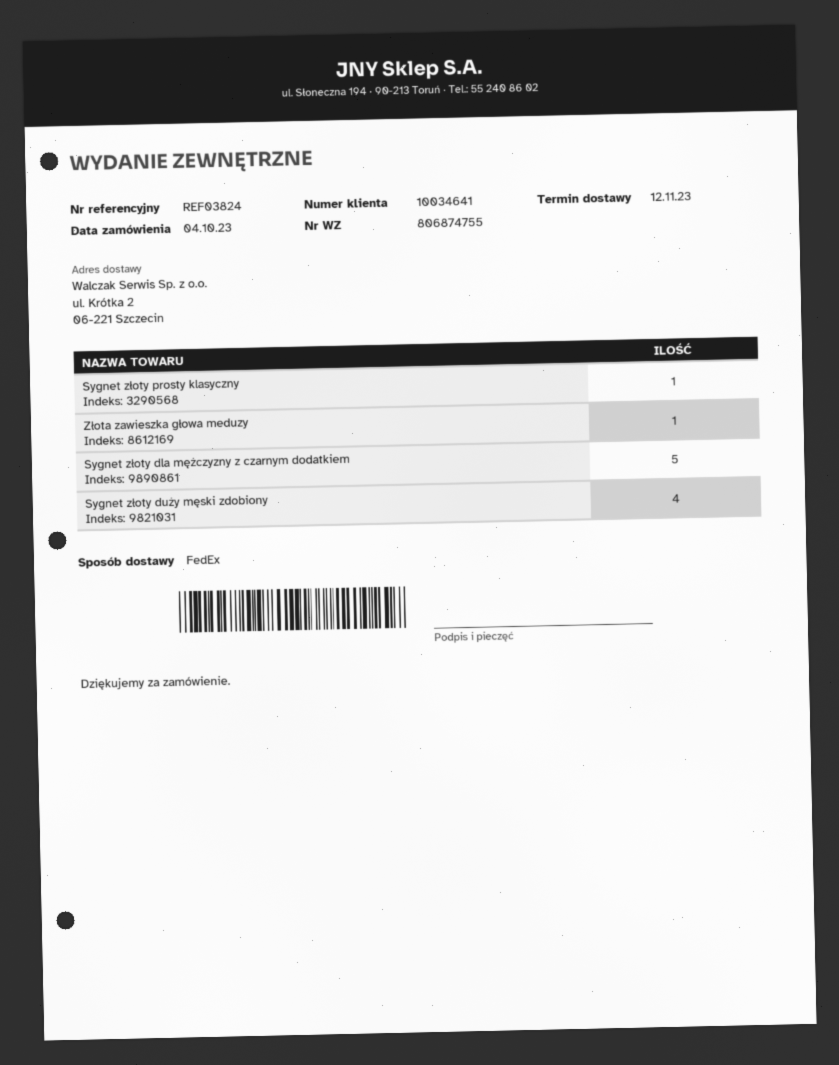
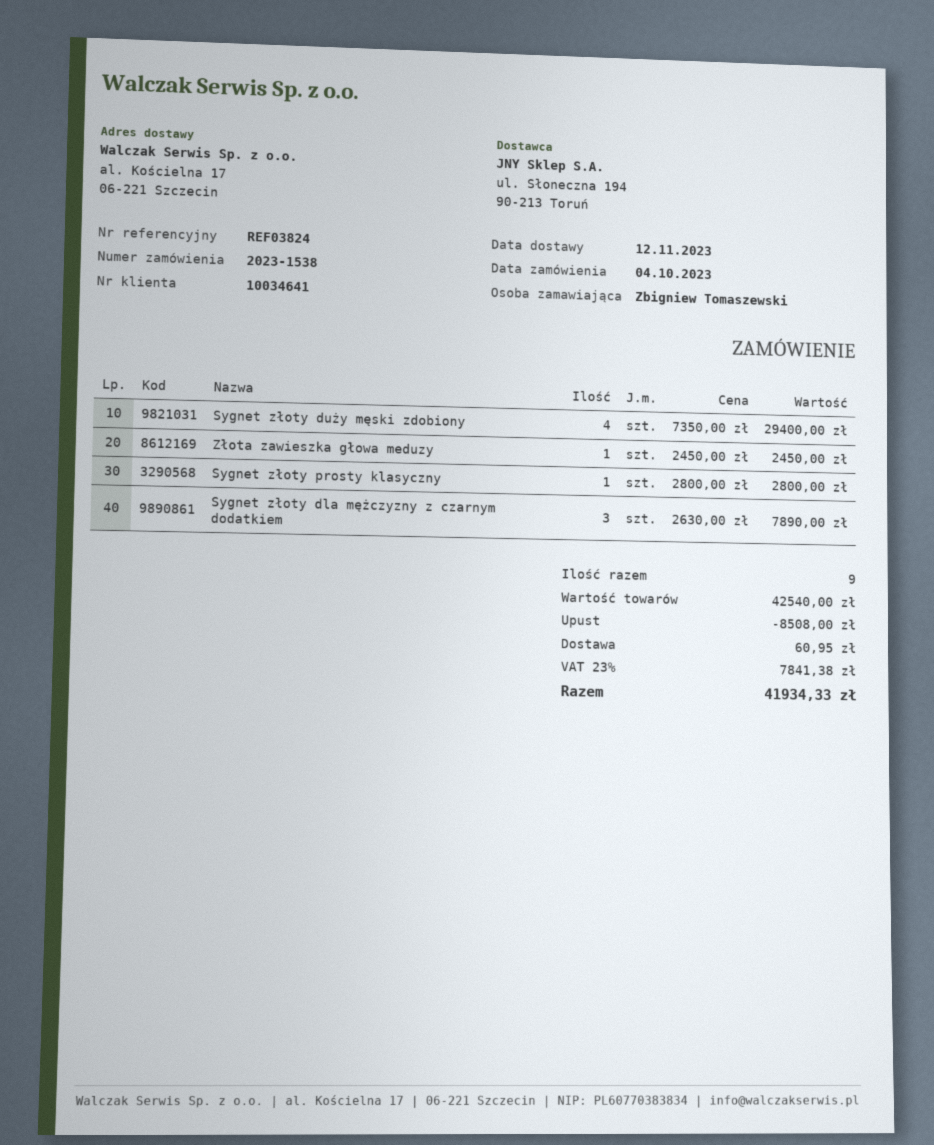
ship to: ul. Krótka 2, 06-221 Szczecin -> al. Kościelna 17, 06-221 Szczecin
Sygnet złoty dla mężczyzny z czarnym dodatkiem: 5 -> 3

